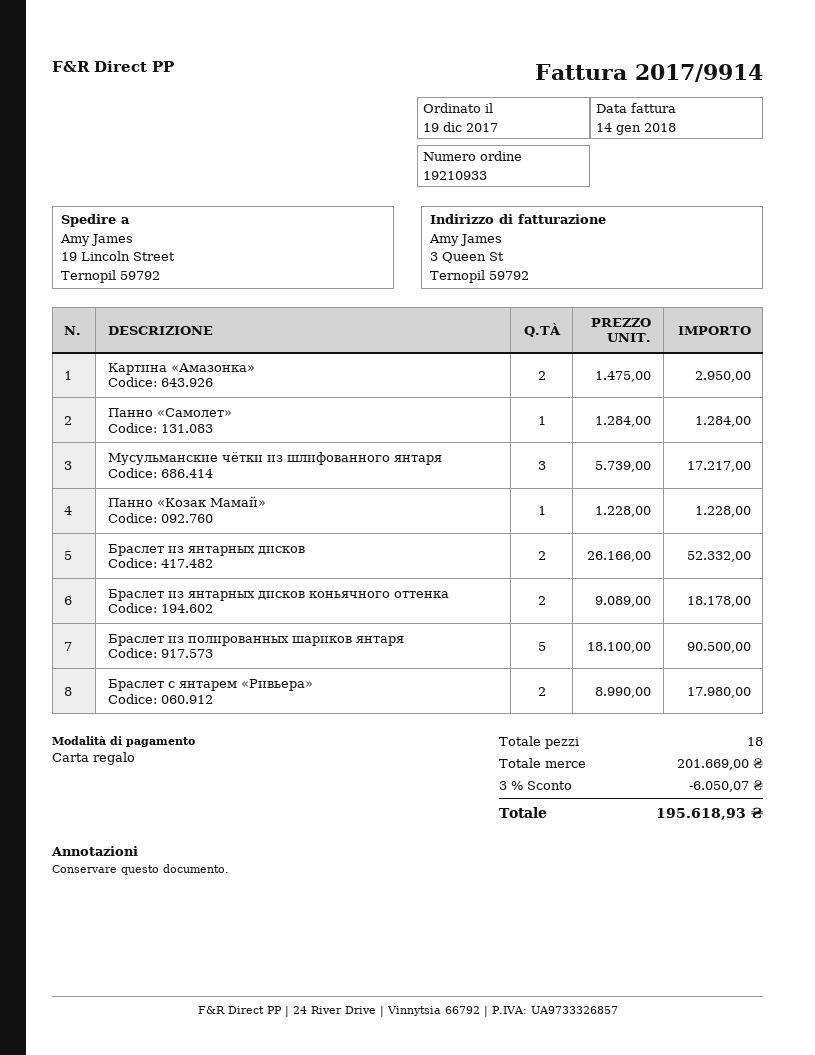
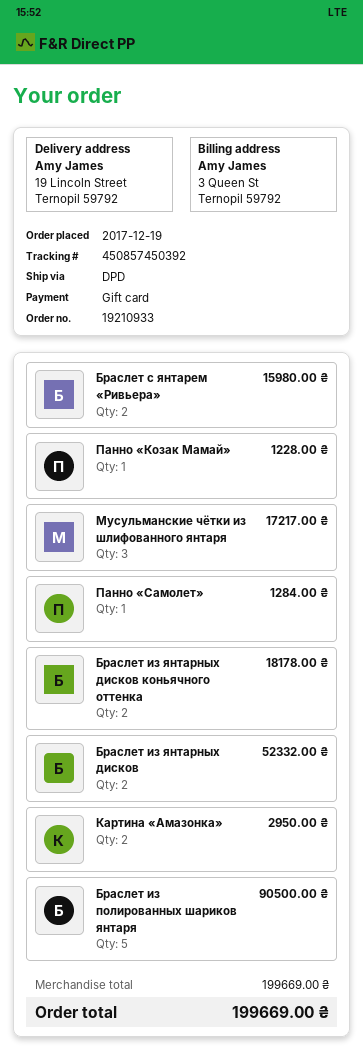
Браслет с янтарем «Ривьера»: 2 for 17980.00 -> 2 for 15980.00
subtotal: 201669.00 -> 199669.00
discount: 3% = 6050.07 -> none
total: 195618.93 -> 199669.00

